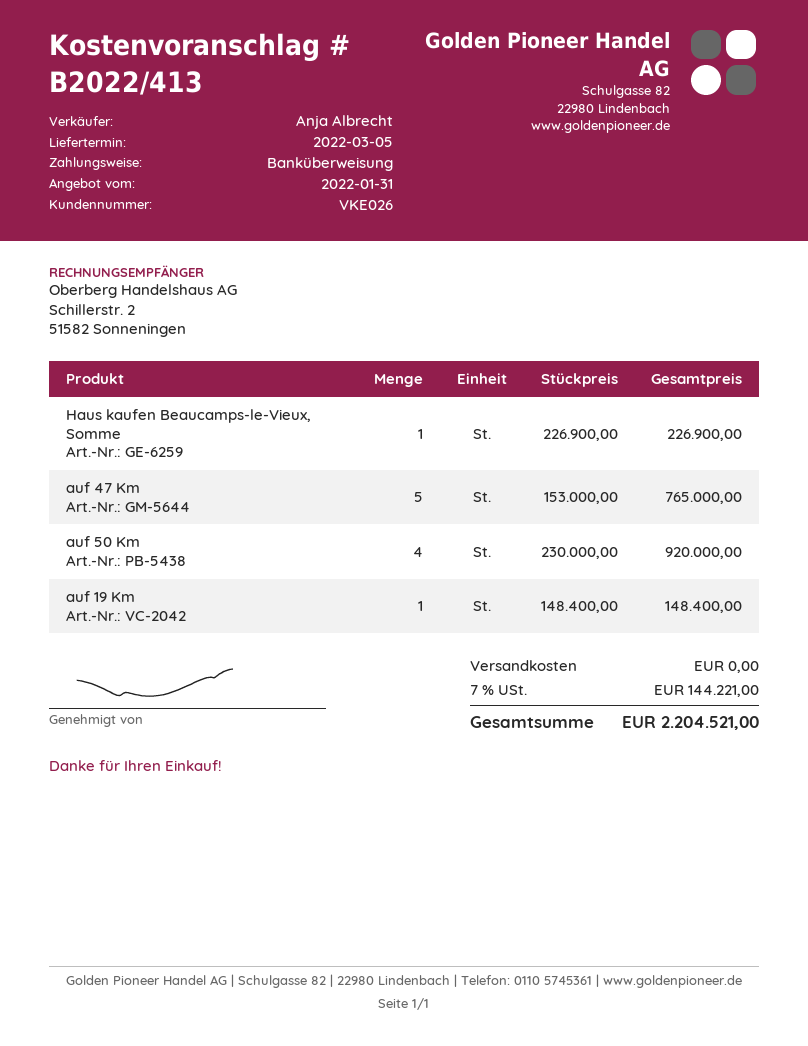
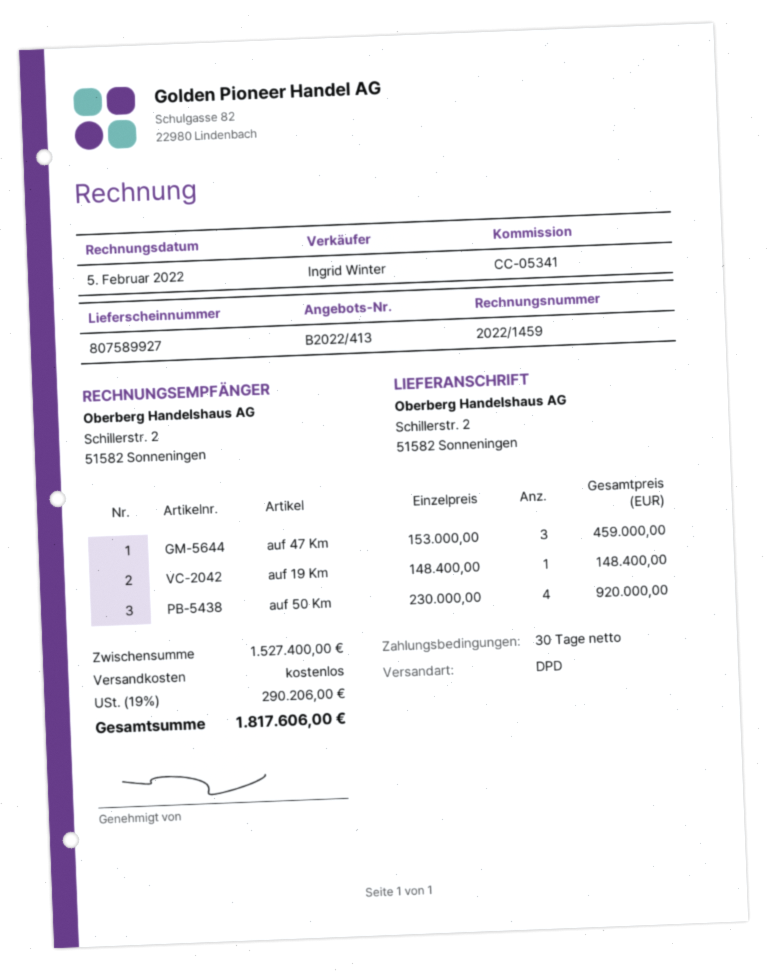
sales rep: Anja Albrecht -> Ingrid Winter
Haus kaufen Beaucamps-le-Vieux, Somme: 1 x 226900.00 = 226900.00 -> none
auf 47 Km: 5 x 153000.00 = 765000.00 -> 3 x 153000.00 = 459000.00
tax: 7% = 144221.00 -> 19% = 290206.00
total: 2204521.00 -> 1817606.00

